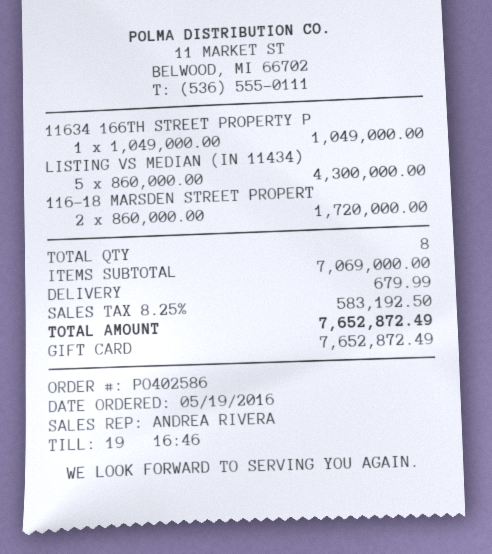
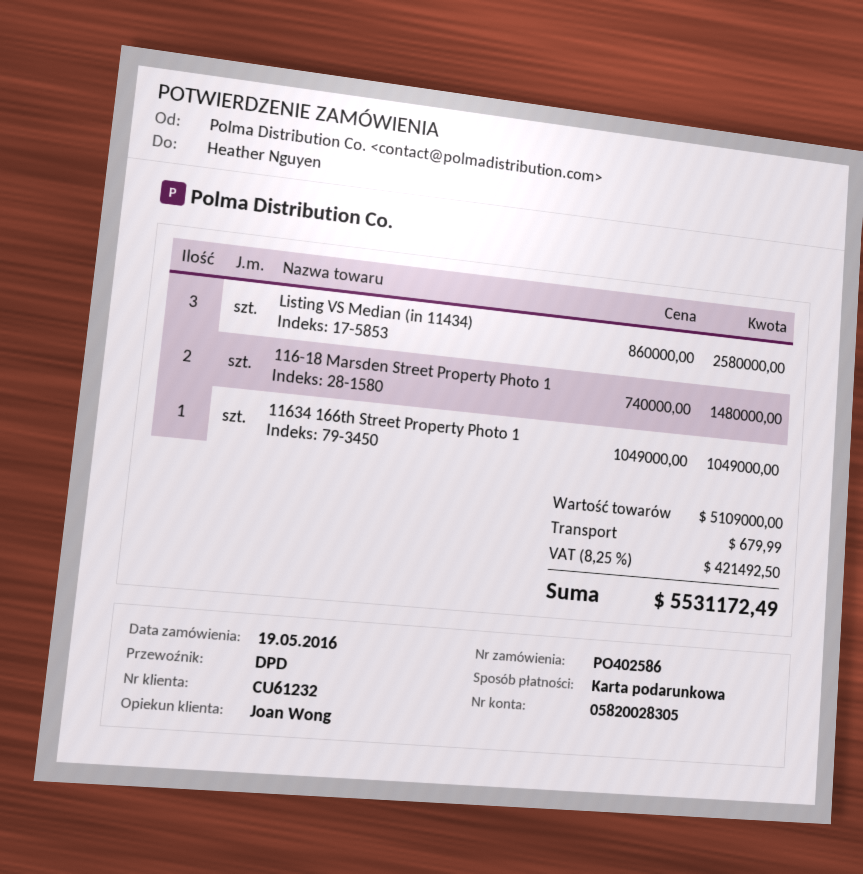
sales rep: ANDREA RIVERA -> Joan Wong
LISTING VS MEDIAN (IN 11434): 5 x 860000.00 = 4300000.00 -> 3 x 860000.00 = 2580000.00
116-18 MARSDEN STREET PROPERT: 2 x 860000.00 = 1720000.00 -> 2 x 740000.00 = 1480000.00
subtotal: 7069000.00 -> 5109000.00
tax: 8.25% = 583192.50 -> 8.25% = 421492.50
total: 7652872.49 -> 5531172.49

